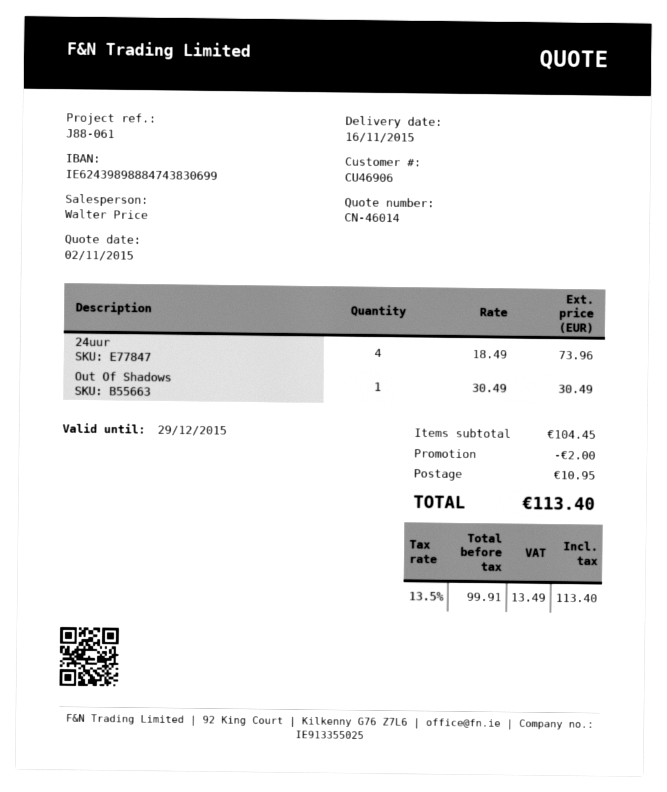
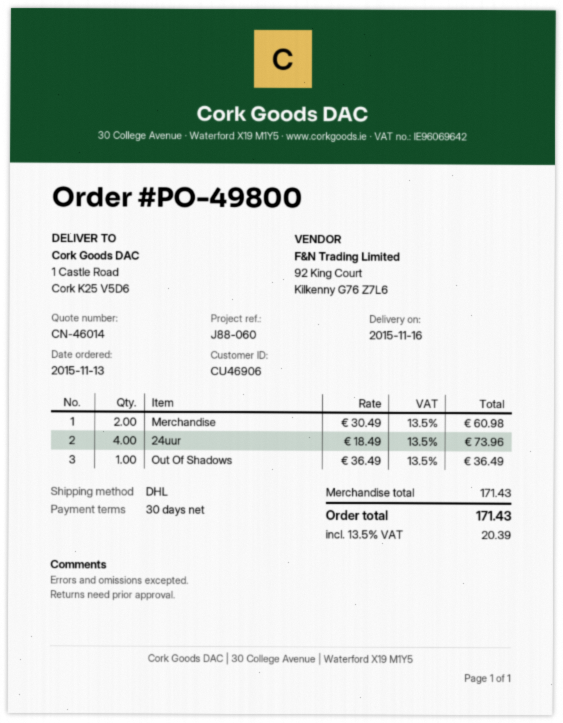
reference: J88-061 -> J88-060
Out Of Shadows: 1 x 30.49 = 30.49 -> 1 x 36.49 = 36.49
Merchandise: none -> 2 x 30.49 = 60.98
subtotal: 104.45 -> 171.43
discount: 2.00 -> none
shipping: 10.95 -> none
tax: 13.5% = 13.49 -> 13.5% = 20.39
total: 113.40 -> 171.43

